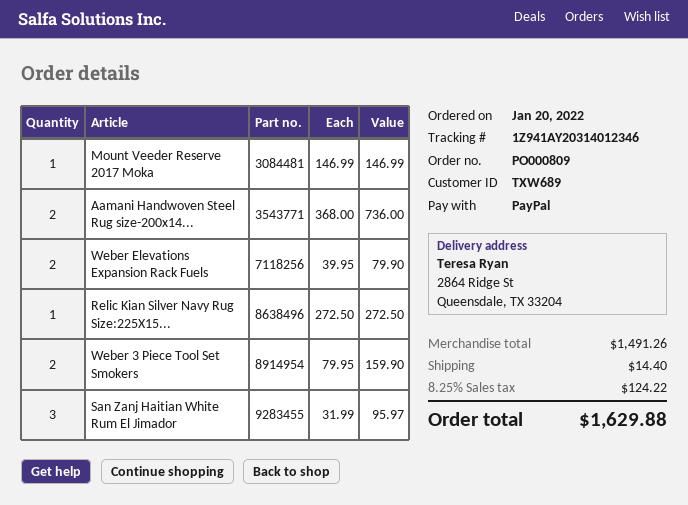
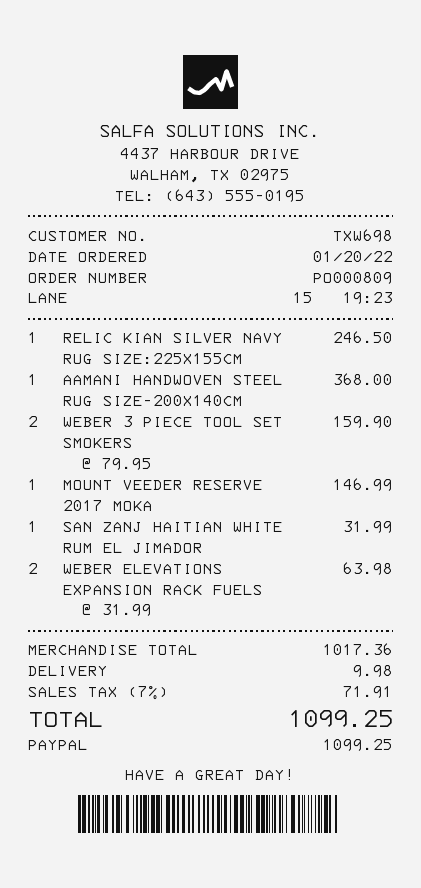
customer number: TXW689 -> TXW698
Aamani Handwoven Steel Rug size-200x14...: 2 x 368.00 = 736.00 -> 1 x 368.00 = 368.00
Weber Elevations Expansion Rack Fuels: 2 x 39.95 = 79.90 -> 2 x 31.99 = 63.98
Relic Kian Silver Navy Rug Size:225X15...: 1 x 272.50 = 272.50 -> 1 x 246.50 = 246.50
San Zanj Haitian White Rum El Jimador: 3 x 31.99 = 95.97 -> 1 x 31.99 = 31.99
subtotal: 1491.26 -> 1017.36
shipping: 14.40 -> 9.98
tax: 8.25% = 124.22 -> 7% = 71.91
total: 1629.88 -> 1099.25

